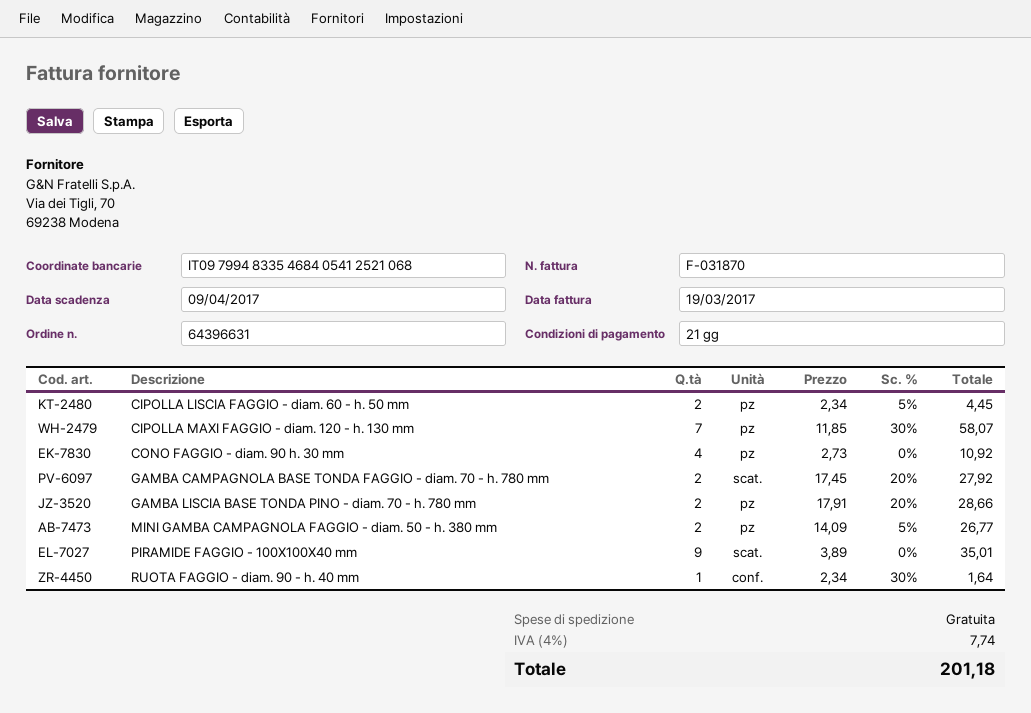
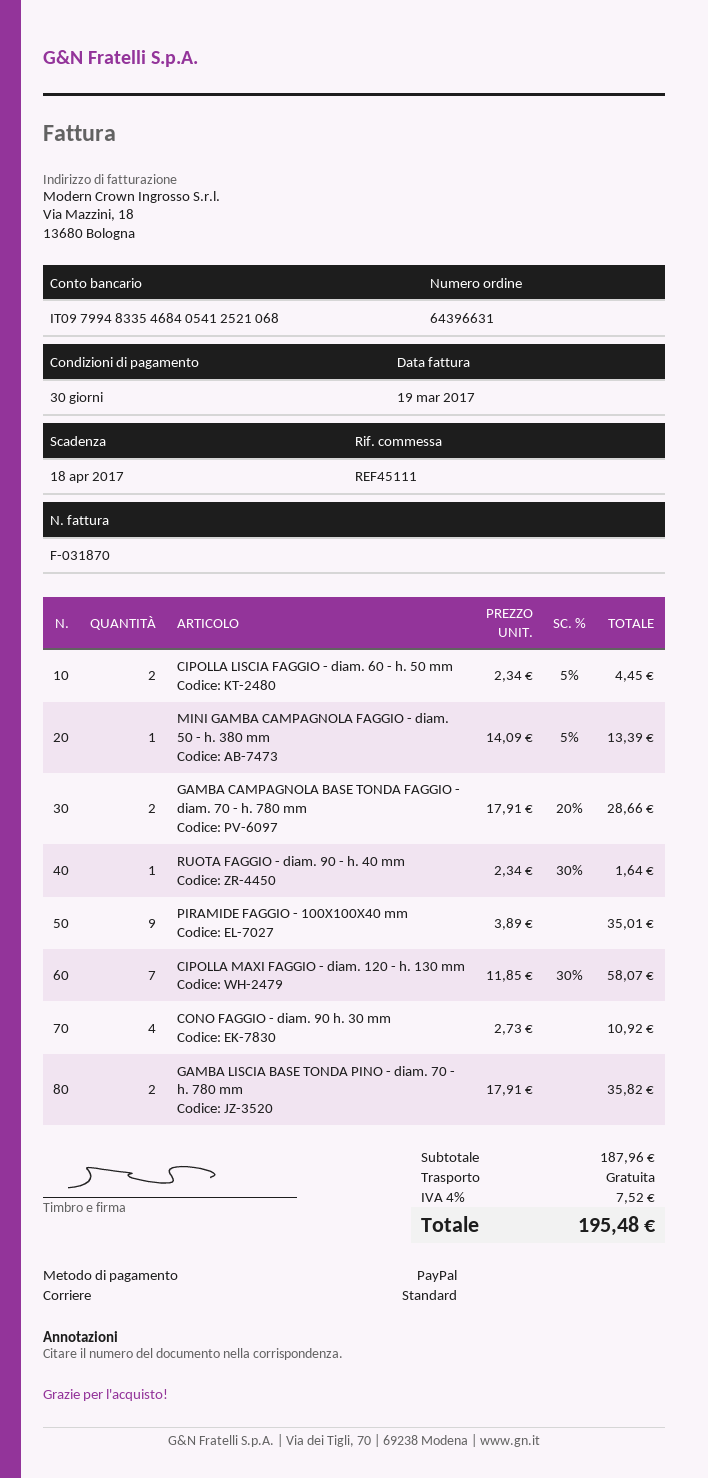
payment terms: 21 days -> 30 days
due date: 2017-04-09 -> 2017-04-18
GAMBA CAMPAGNOLA BASE TONDA FAGGIO - diam. 70 - h. 780 mm: 2 x 17.45 - 20% = 27.92 -> 2 x 17.91 - 20% = 28.66
GAMBA LISCIA BASE TONDA PINO - diam. 70 - h. 780 mm: 2 x 17.91 - 20% = 28.66 -> 2 x 17.91 = 35.82
MINI GAMBA CAMPAGNOLA FAGGIO - diam. 50 - h. 380 mm: 2 x 14.09 - 5% = 26.77 -> 1 x 14.09 - 5% = 13.39
tax: 4% = 7.74 -> 4% = 7.52
total: 201.18 -> 195.48

